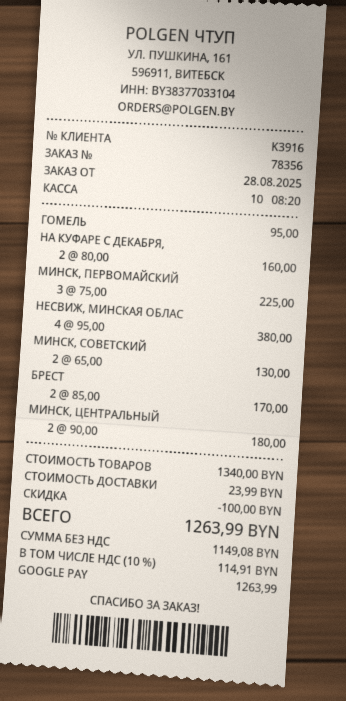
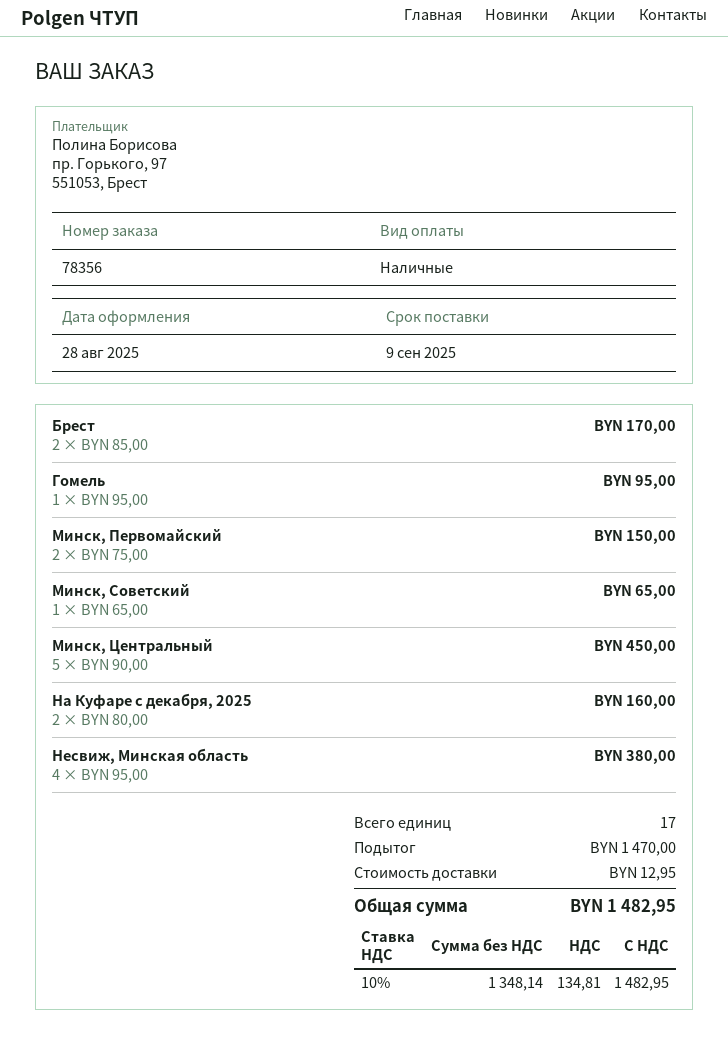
payment method: Google Pay -> cash
МИНСК, ПЕРВОМАЙСКИЙ: 3 x 75.00 = 225.00 -> 2 x 75.00 = 150.00
МИНСК, СОВЕТСКИЙ: 2 x 65.00 = 130.00 -> 1 x 65.00 = 65.00
МИНСК, ЦЕНТРАЛЬНЫЙ: 2 x 90.00 = 180.00 -> 5 x 90.00 = 450.00
subtotal: 1340.00 -> 1470.00
discount: 100.00 -> none
shipping: 23.99 -> 12.95
net: 1149.08 -> 1348.14
tax: 10% = 114.91 -> 10% = 134.81
total: 1263.99 -> 1482.95

